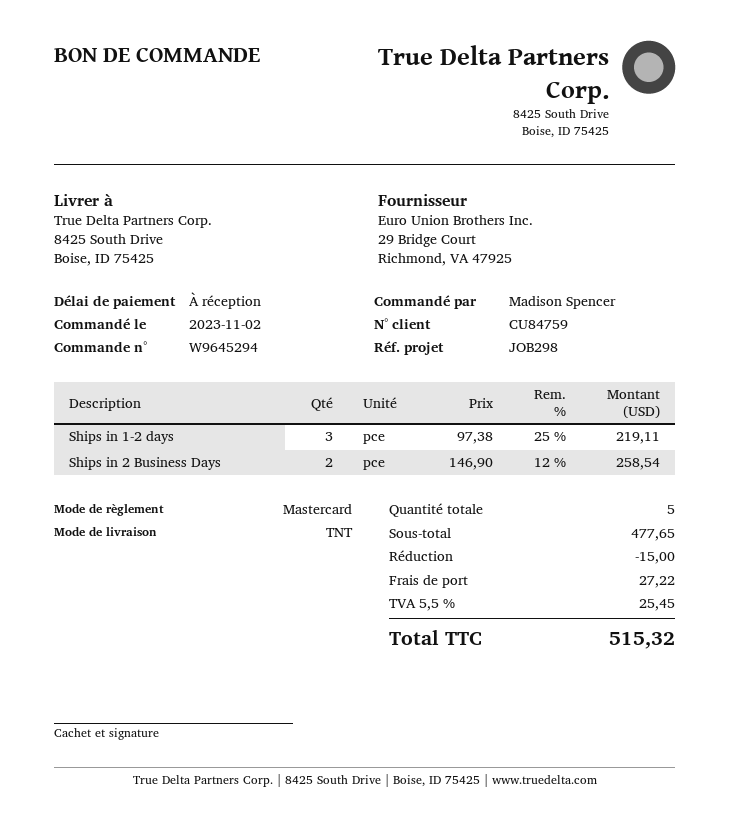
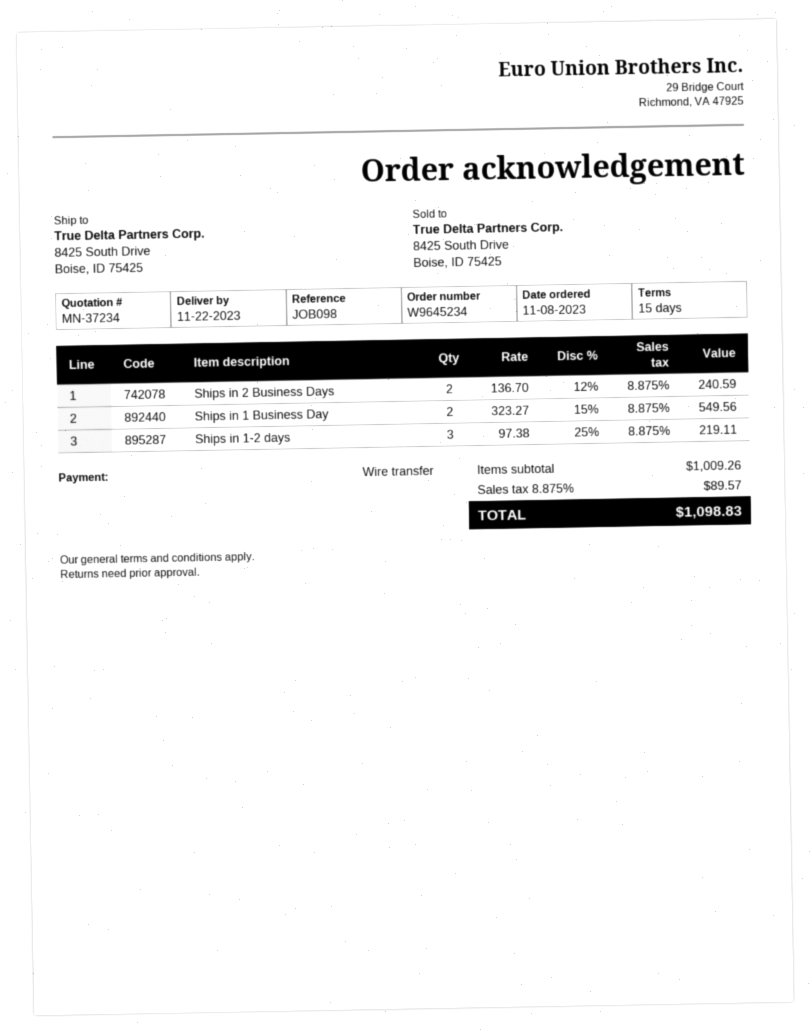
order number: W9645294 -> W9645234
order date: 2023-11-02 -> 2023-11-08
payment terms: on receipt -> 15 days
reference: JOB298 -> JOB098
payment method: Mastercard -> bank transfer
Ships in 2 Business Days: 2 x 146.90 - 12% = 258.54 -> 2 x 136.70 - 12% = 240.59
Ships in 1 Business Day: none -> 2 x 323.27 - 15% = 549.56
subtotal: 477.65 -> 1009.26
discount: 15.00 -> none
shipping: 27.22 -> none
tax: 5.5% = 25.45 -> 8.875% = 89.57
total: 515.32 -> 1098.83

